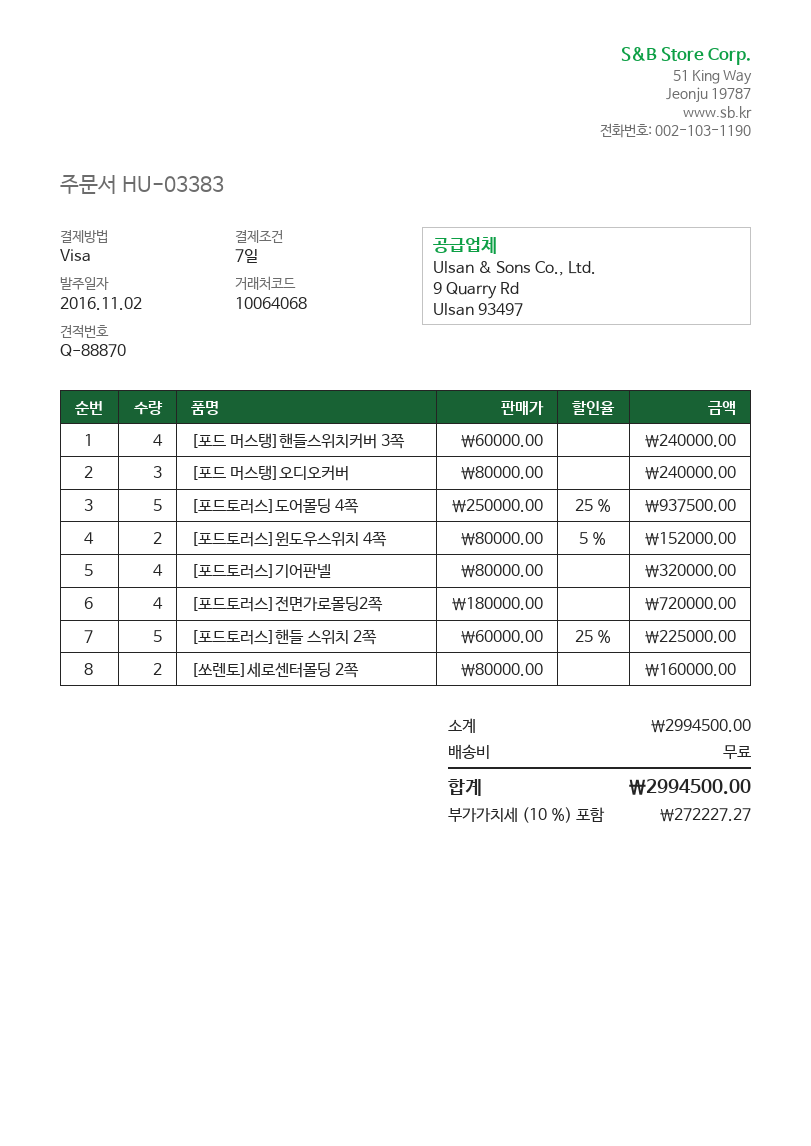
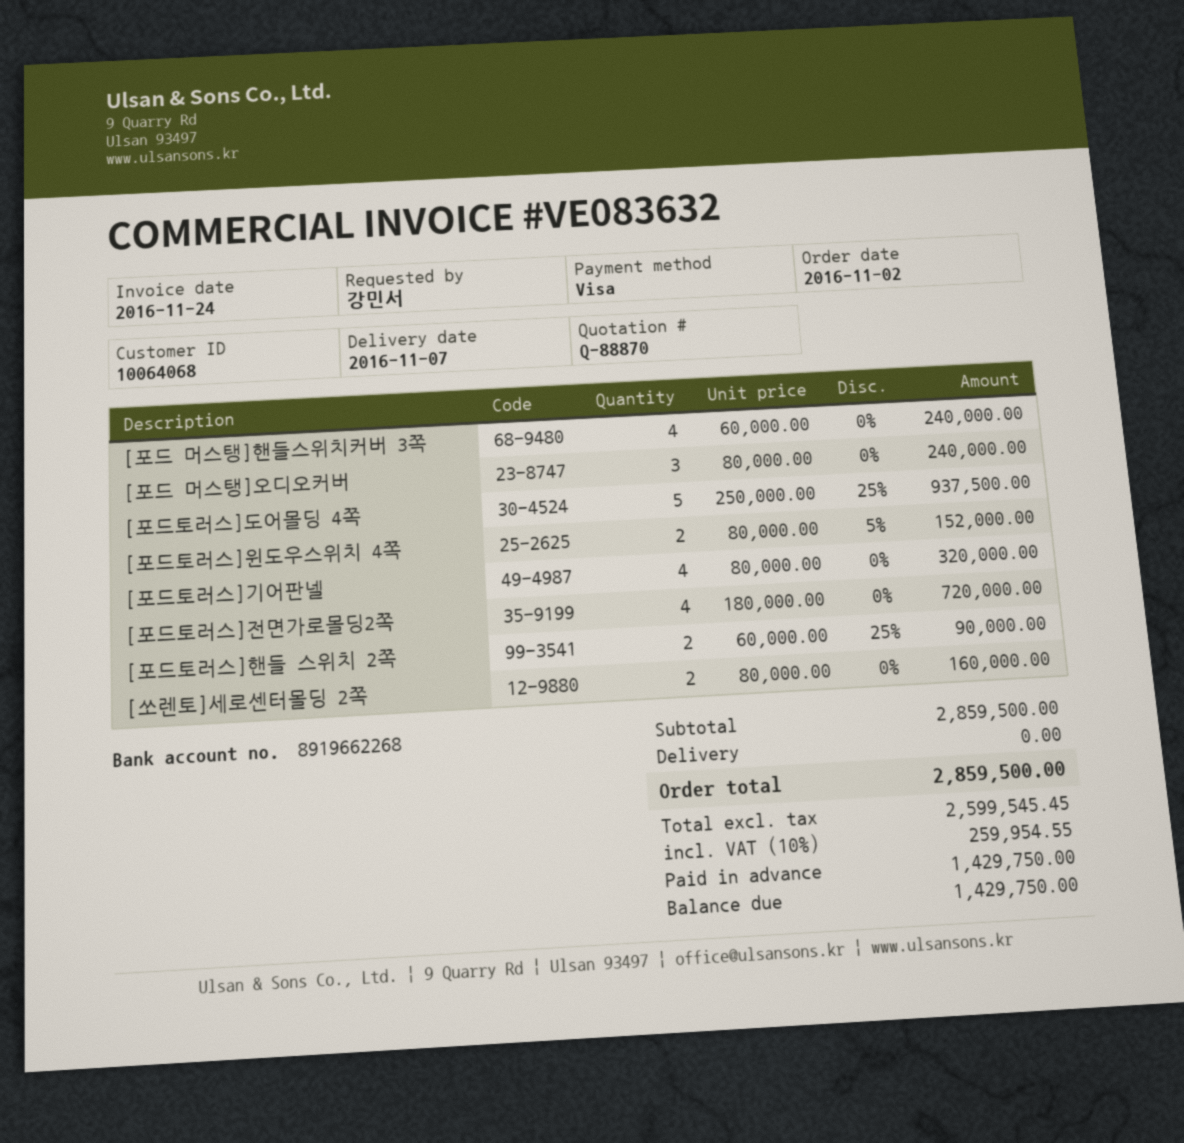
[포드토러스]핸들 스위치 2쪽: 5 x 60000.00 - 25% = 225000.00 -> 2 x 60000.00 - 25% = 90000.00
subtotal: 2994500.00 -> 2859500.00
tax: 10% = 272227.27 -> 10% = 259954.55
total: 2994500.00 -> 2859500.00

